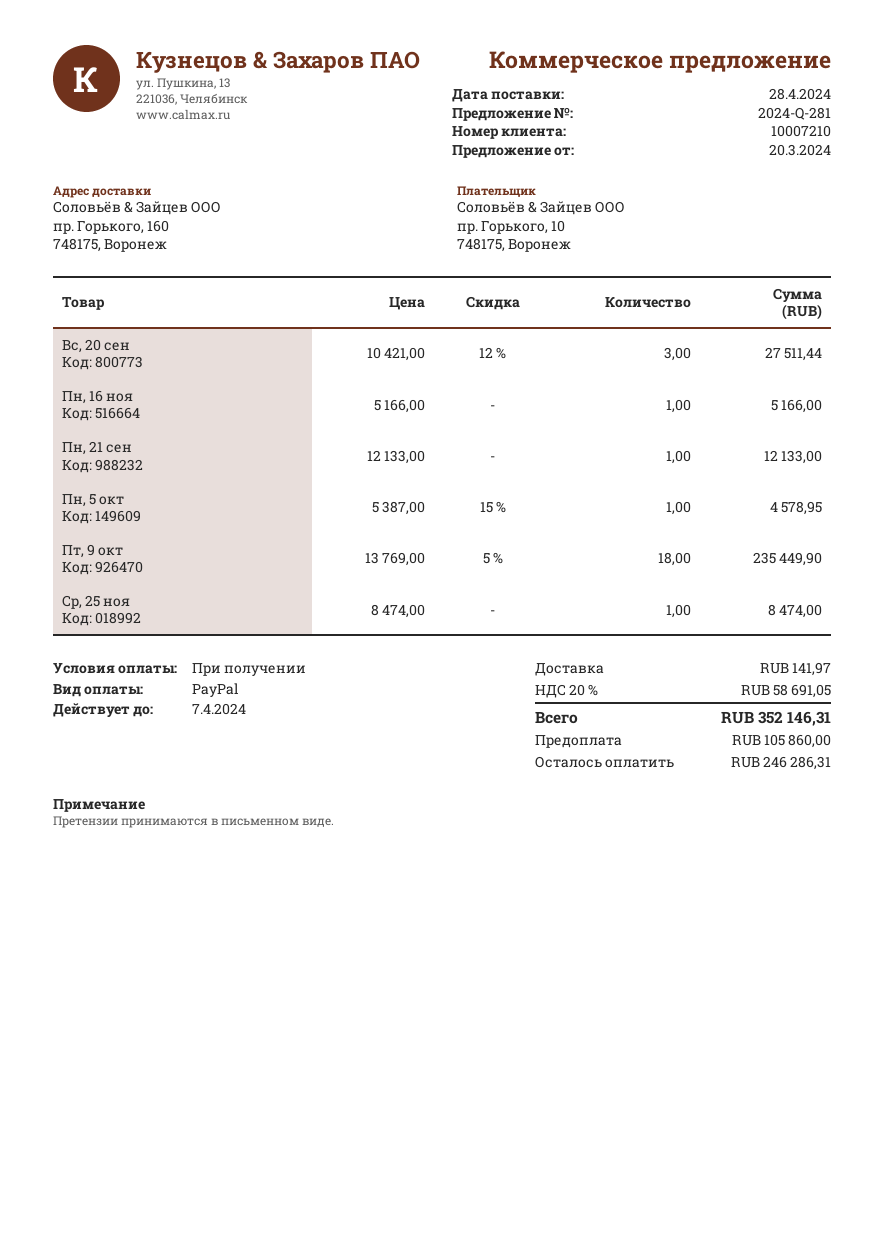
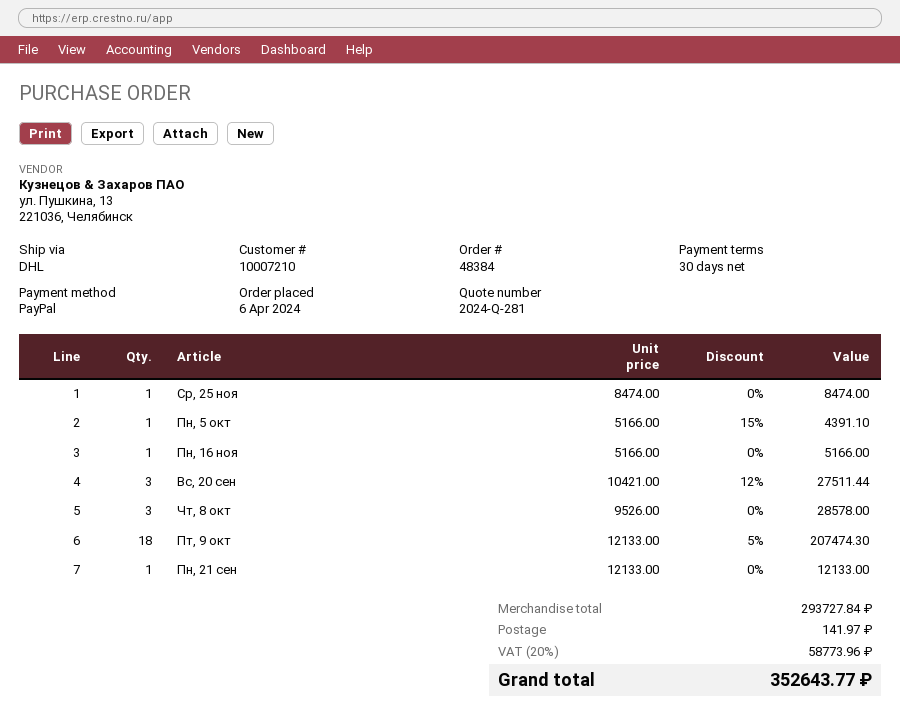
payment terms: on receipt -> 30 days
Пн, 5 окт: 1 x 5387.00 - 15% = 4578.95 -> 1 x 5166.00 - 15% = 4391.10
Пт, 9 окт: 18 x 13769.00 - 5% = 235449.90 -> 18 x 12133.00 - 5% = 207474.30
Чт, 8 окт: none -> 3 x 9526.00 = 28578.00
tax: 20% = 58691.05 -> 20% = 58773.96
total: 352146.31 -> 352643.77

